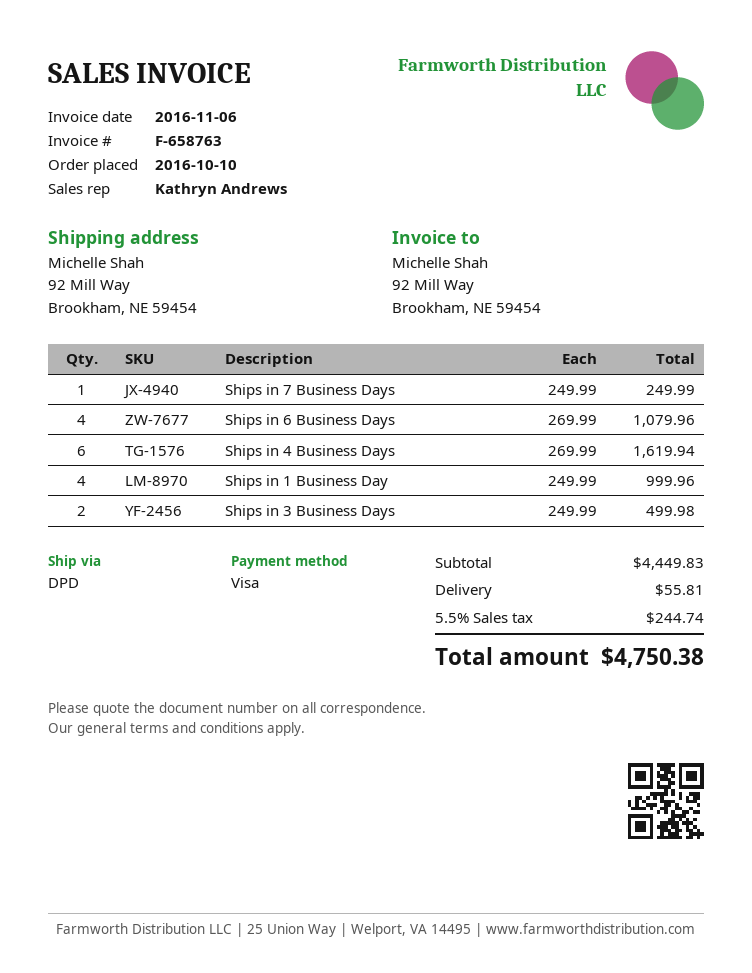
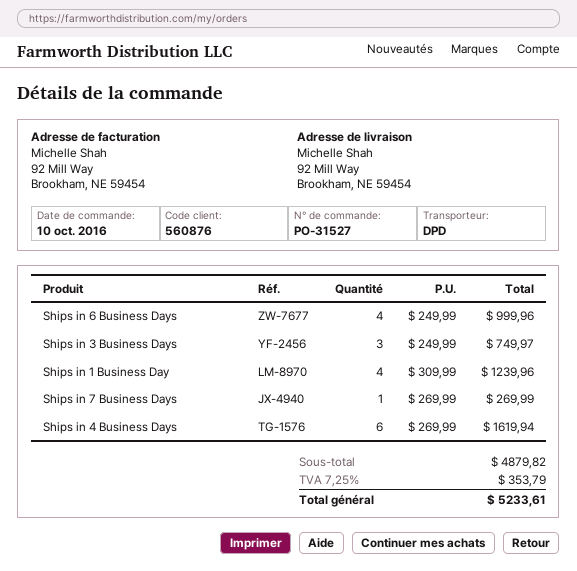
Ships in 7 Business Days: 1 x 249.99 = 249.99 -> 1 x 269.99 = 269.99
Ships in 6 Business Days: 4 x 269.99 = 1079.96 -> 4 x 249.99 = 999.96
Ships in 1 Business Day: 4 x 249.99 = 999.96 -> 4 x 309.99 = 1239.96
Ships in 3 Business Days: 2 x 249.99 = 499.98 -> 3 x 249.99 = 749.97
subtotal: 4449.83 -> 4879.82
shipping: 55.81 -> none
tax: 5.5% = 244.74 -> 7.25% = 353.79
total: 4750.38 -> 5233.61

